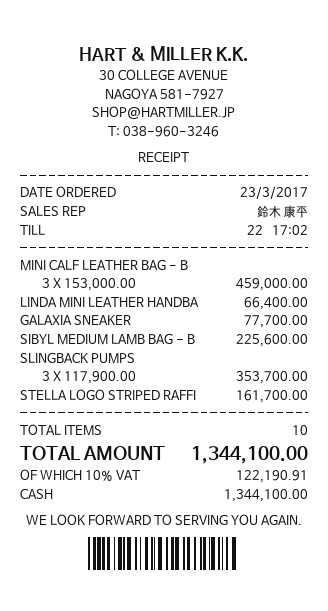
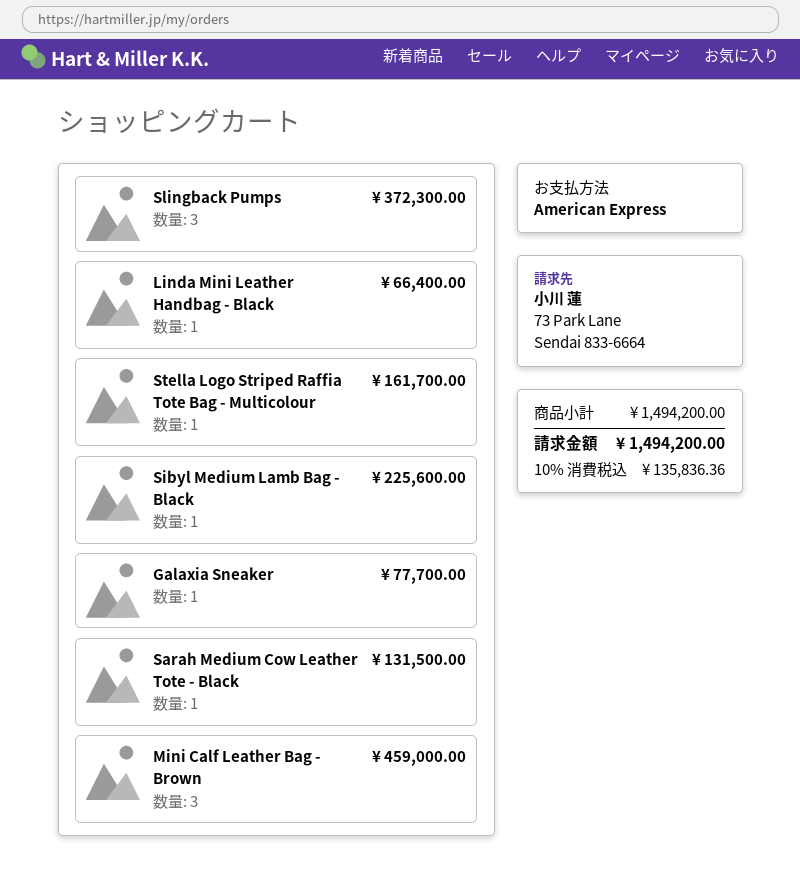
payment method: cash -> American Express
SLINGBACK PUMPS: 3 for 353700.00 -> 3 for 372300.00
Sarah Medium Cow Leather Tote - Black: none -> 1 for 131500.00
tax: 10% = 122190.91 -> 10% = 135836.36
total: 1344100.00 -> 1494200.00

